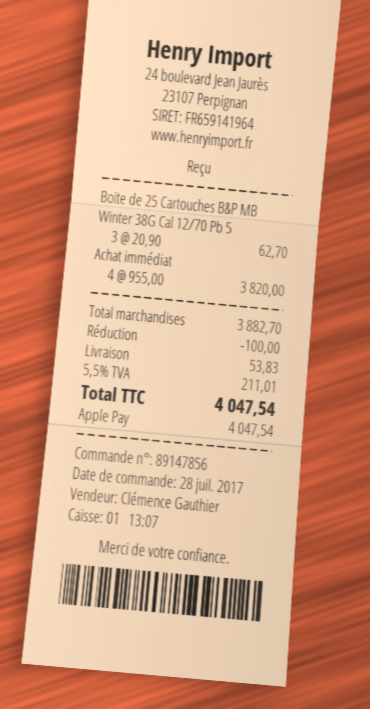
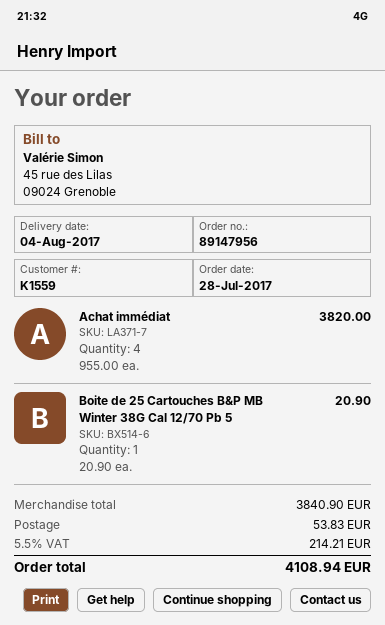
order number: 89147856 -> 89147956
Boite de 25 Cartouches B&P MB Winter 38G Cal 12/70 Pb 5: 3 x 20.90 = 62.70 -> 1 x 20.90 = 20.90
subtotal: 3882.70 -> 3840.90
discount: 100.00 -> none
tax: 5.5% = 211.01 -> 5.5% = 214.21
total: 4047.54 -> 4108.94

